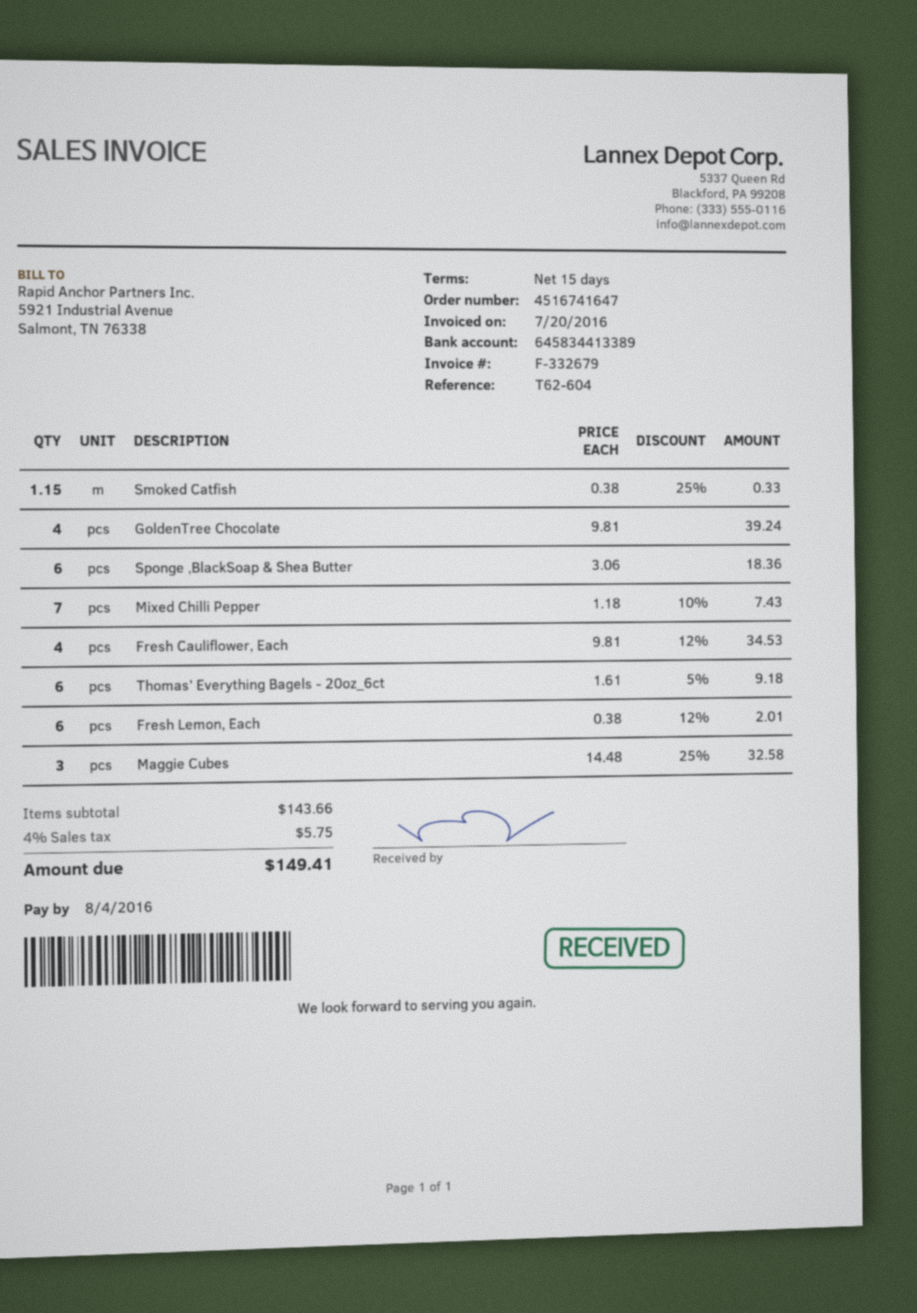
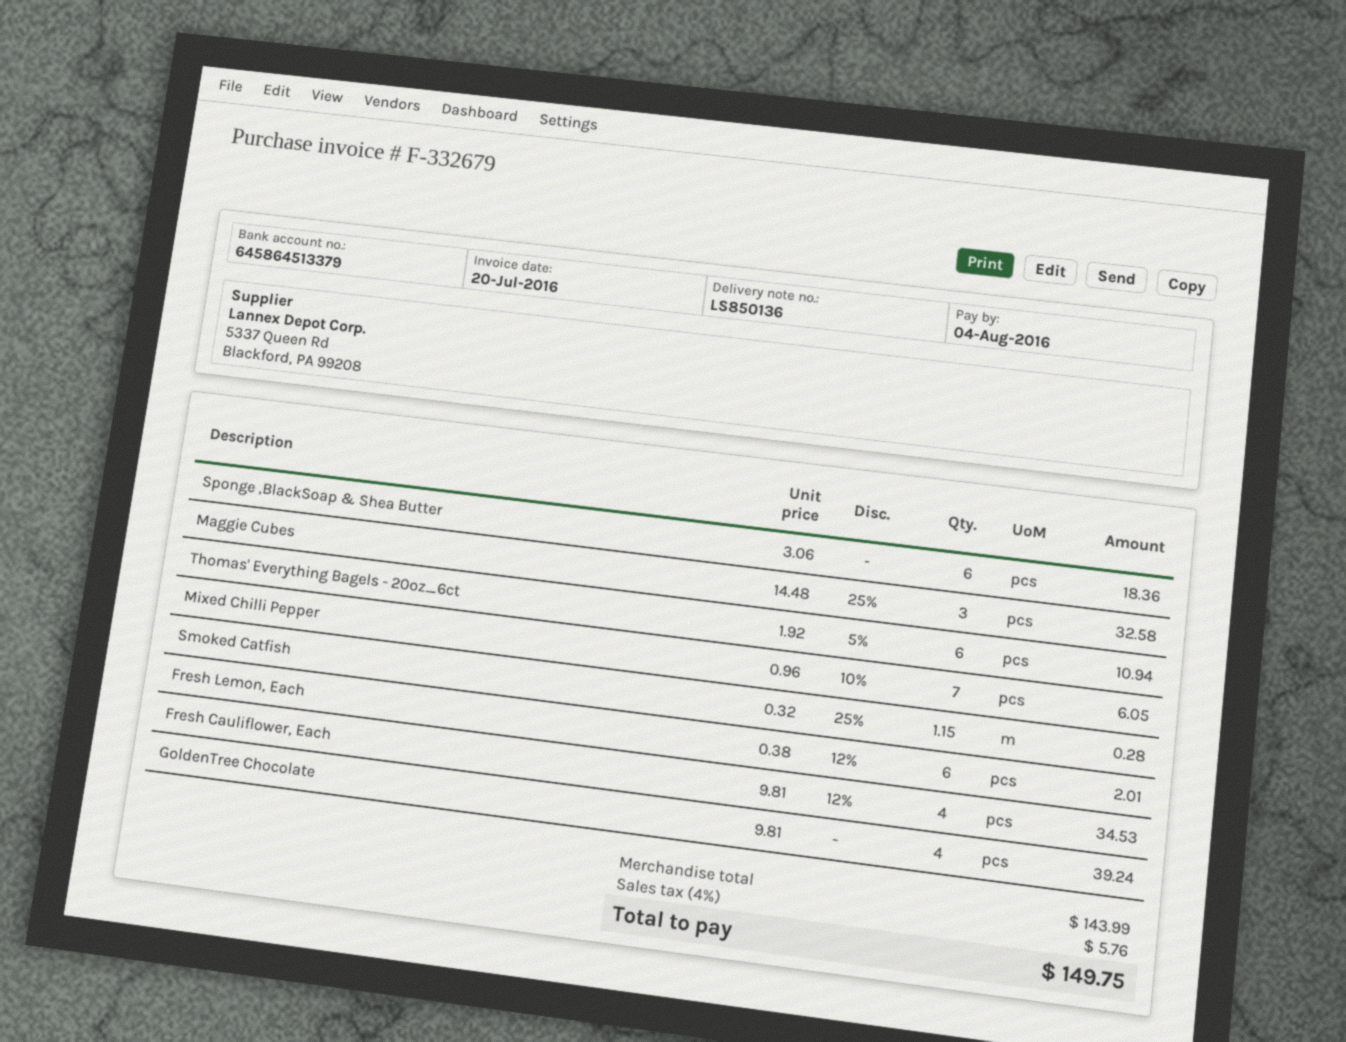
bank account: 645834413389 -> 645864513379
Smoked Catfish: 1.15 x 0.38 - 25% = 0.33 -> 1.15 x 0.32 - 25% = 0.28
Mixed Chilli Pepper: 7 x 1.18 - 10% = 7.43 -> 7 x 0.96 - 10% = 6.05
Thomas' Everything Bagels - 20oz_6ct: 6 x 1.61 - 5% = 9.18 -> 6 x 1.92 - 5% = 10.94
subtotal: 143.66 -> 143.99
tax: 4% = 5.75 -> 4% = 5.76
total: 149.41 -> 149.75

